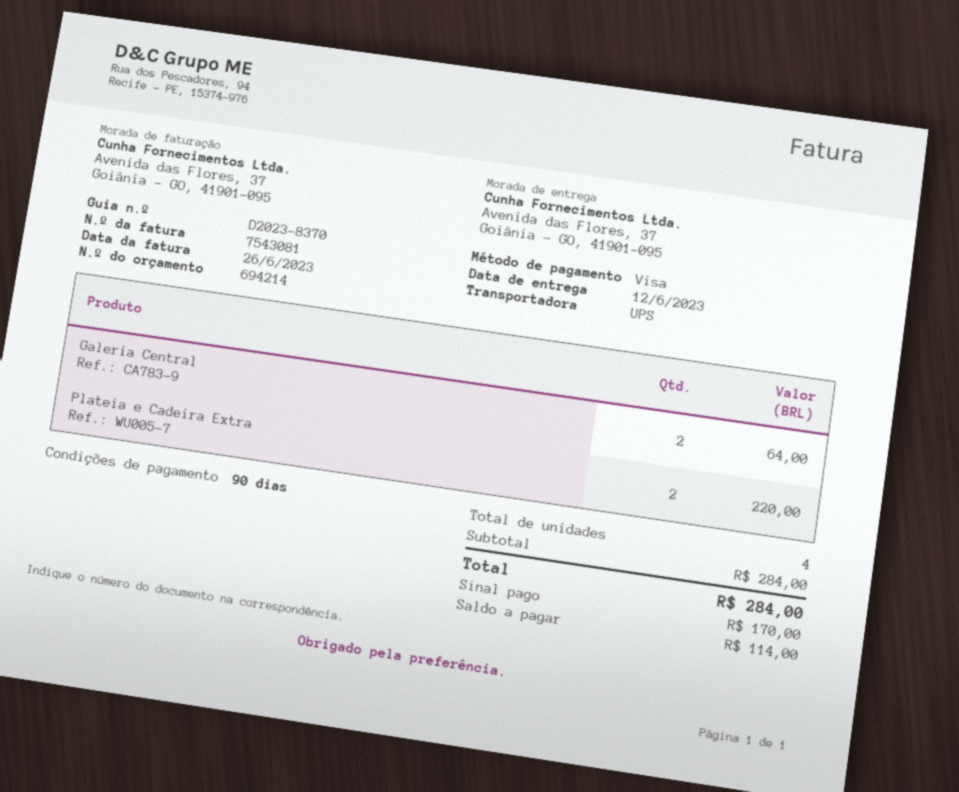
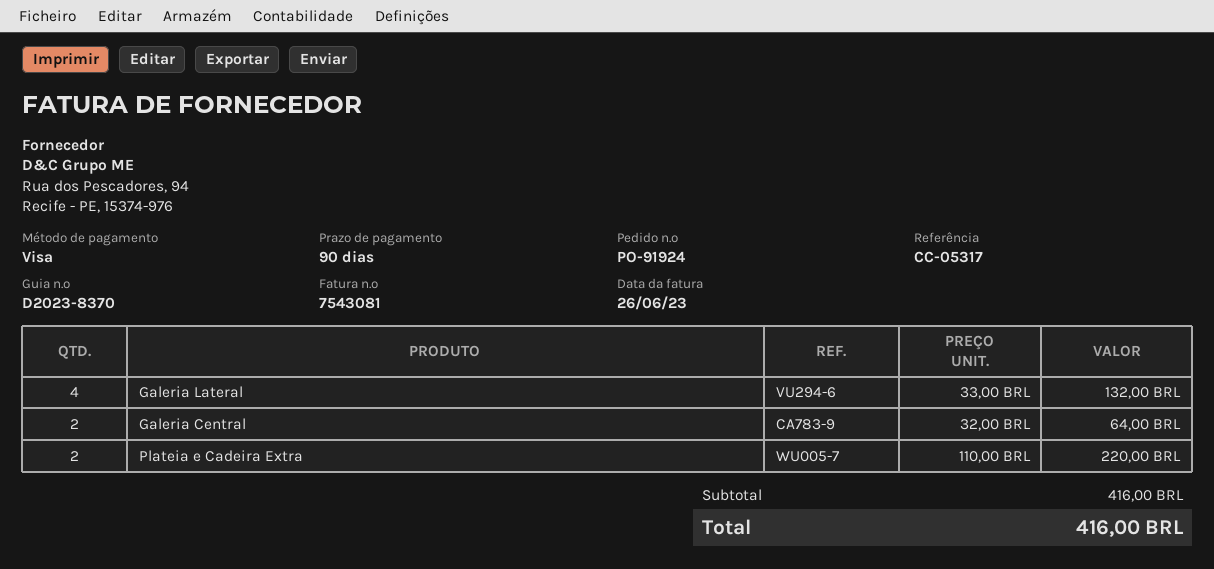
Galeria Lateral: none -> 4 for 132.00
subtotal: 284.00 -> 416.00
total: 284.00 -> 416.00

